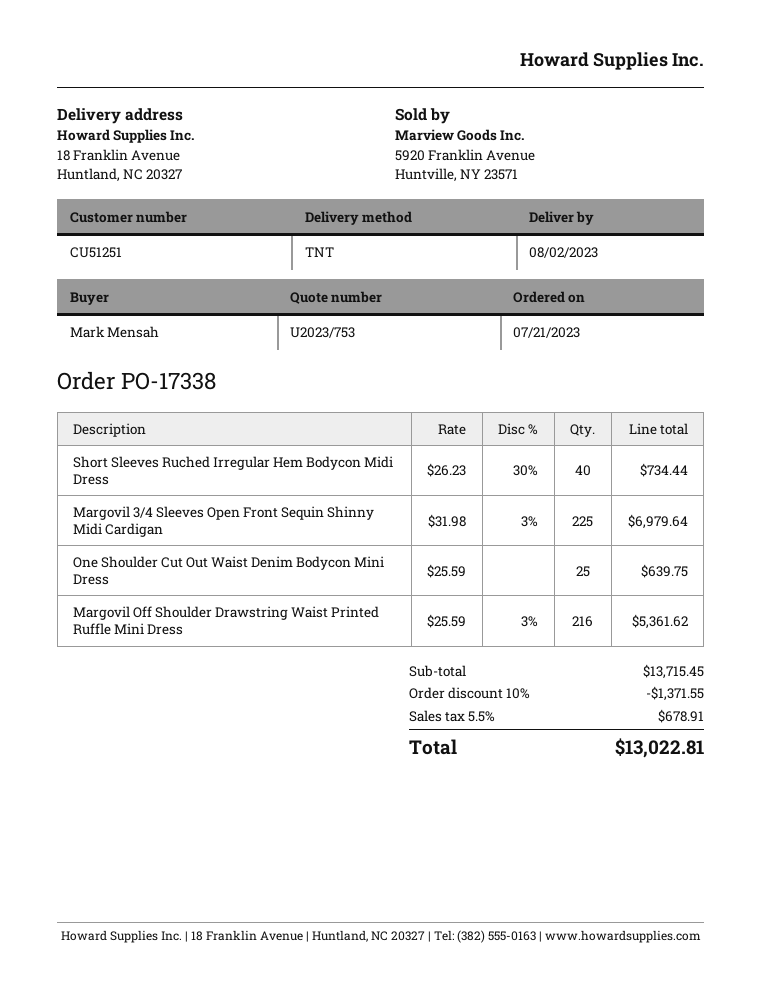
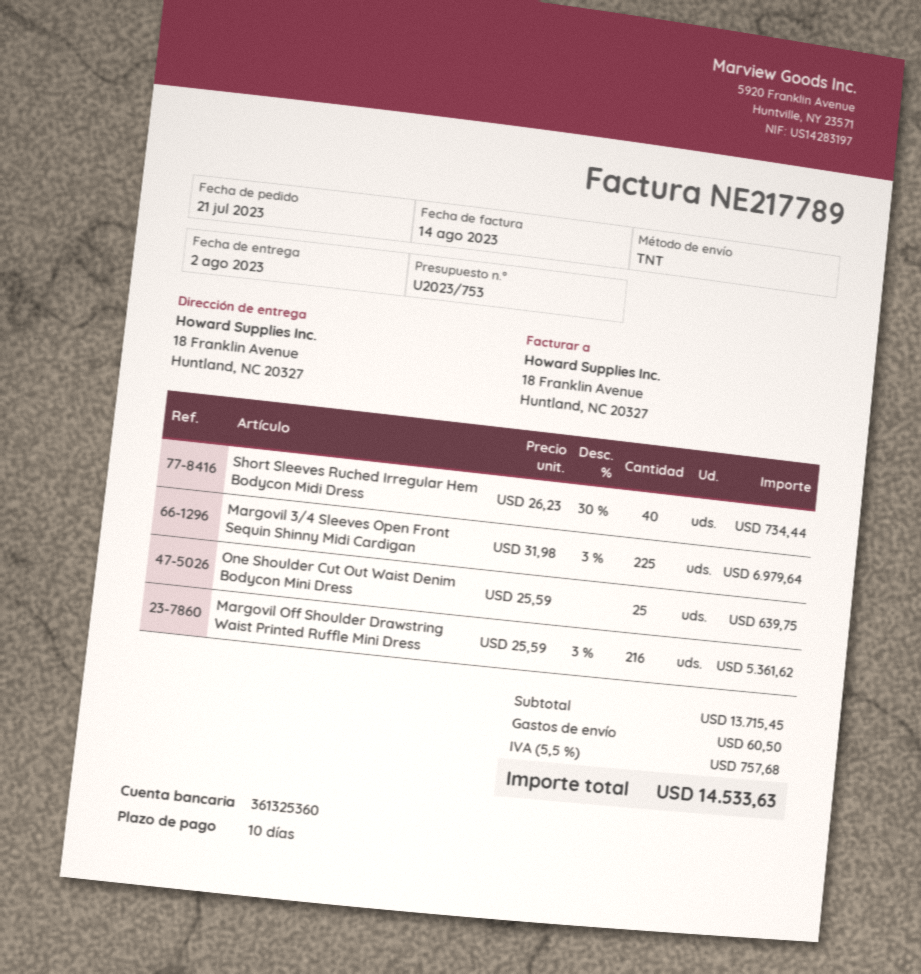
discount: 10% = 1371.55 -> none
shipping: none -> 60.50
tax: 5.5% = 678.91 -> 5.5% = 757.68
total: 13022.81 -> 14533.63

